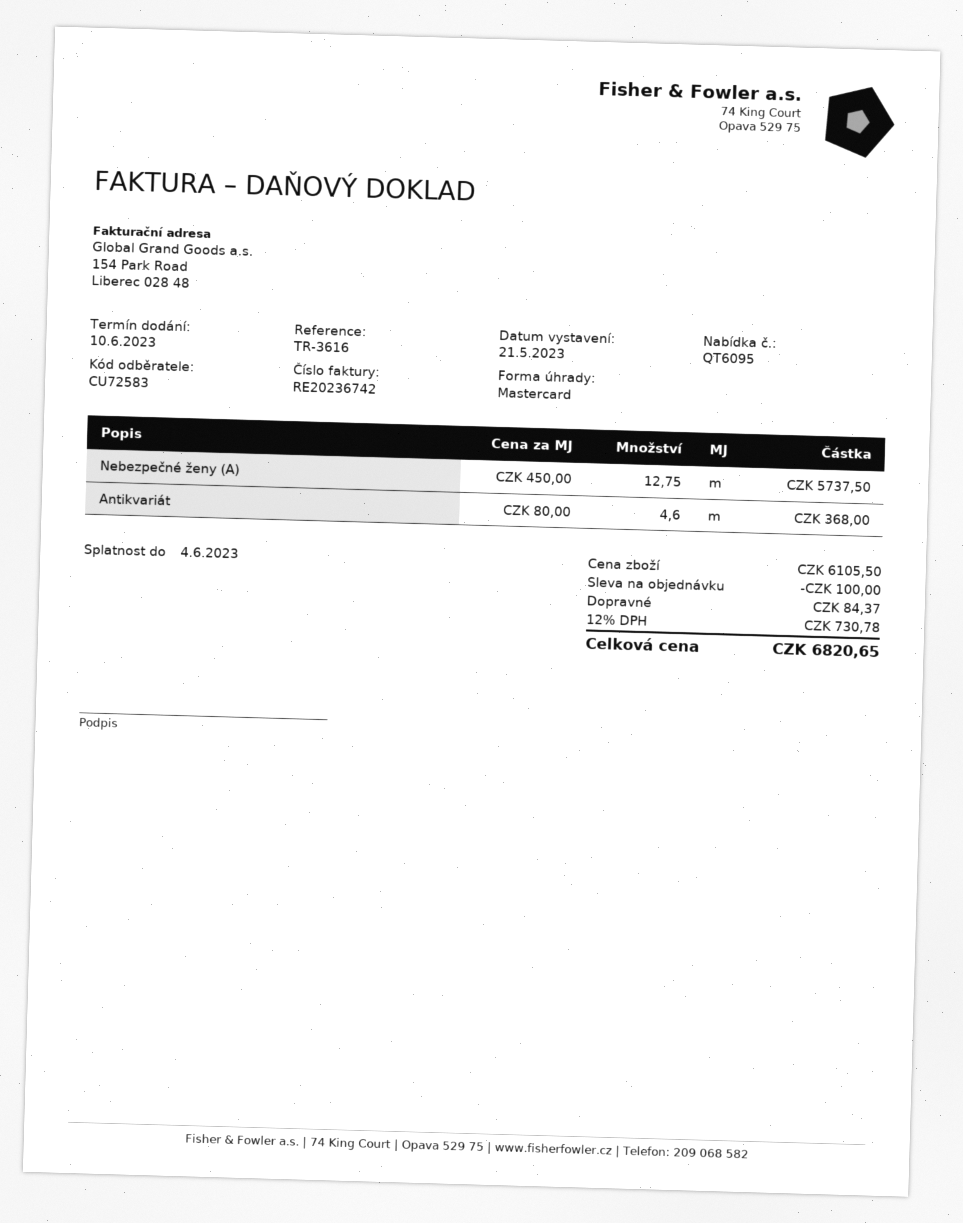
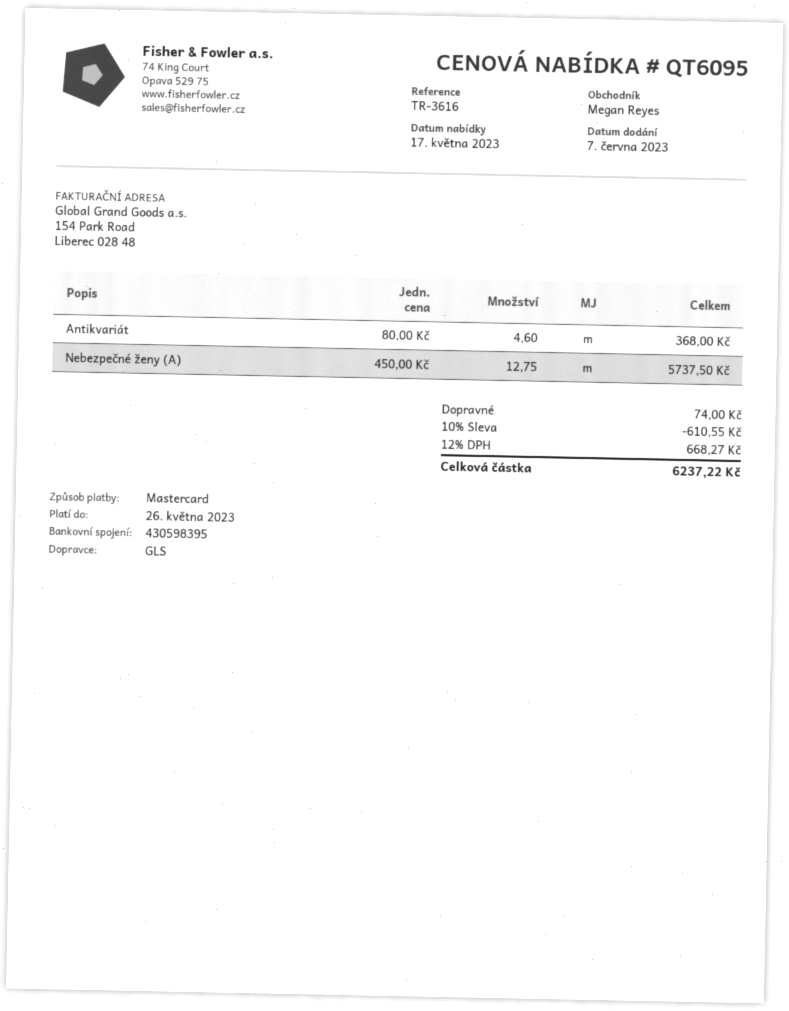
delivery date: 2023-06-10 -> 2023-06-07
discount: 100.00 -> 610.55
shipping: 84.37 -> 74.00
tax: 12% = 730.78 -> 12% = 668.27
total: 6820.65 -> 6237.22

